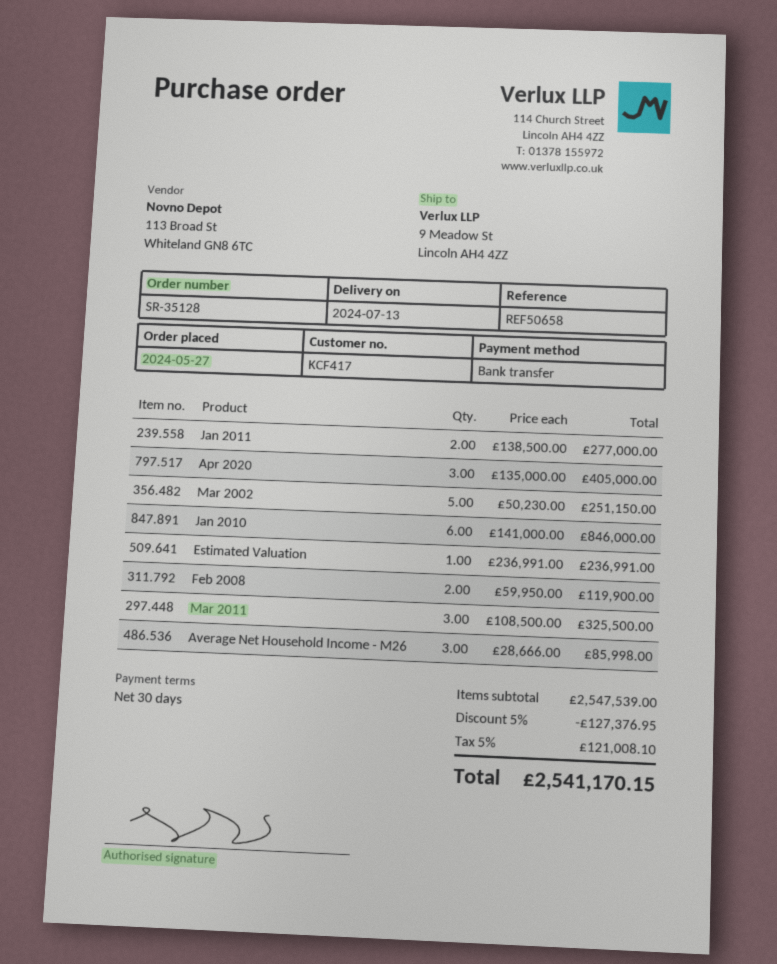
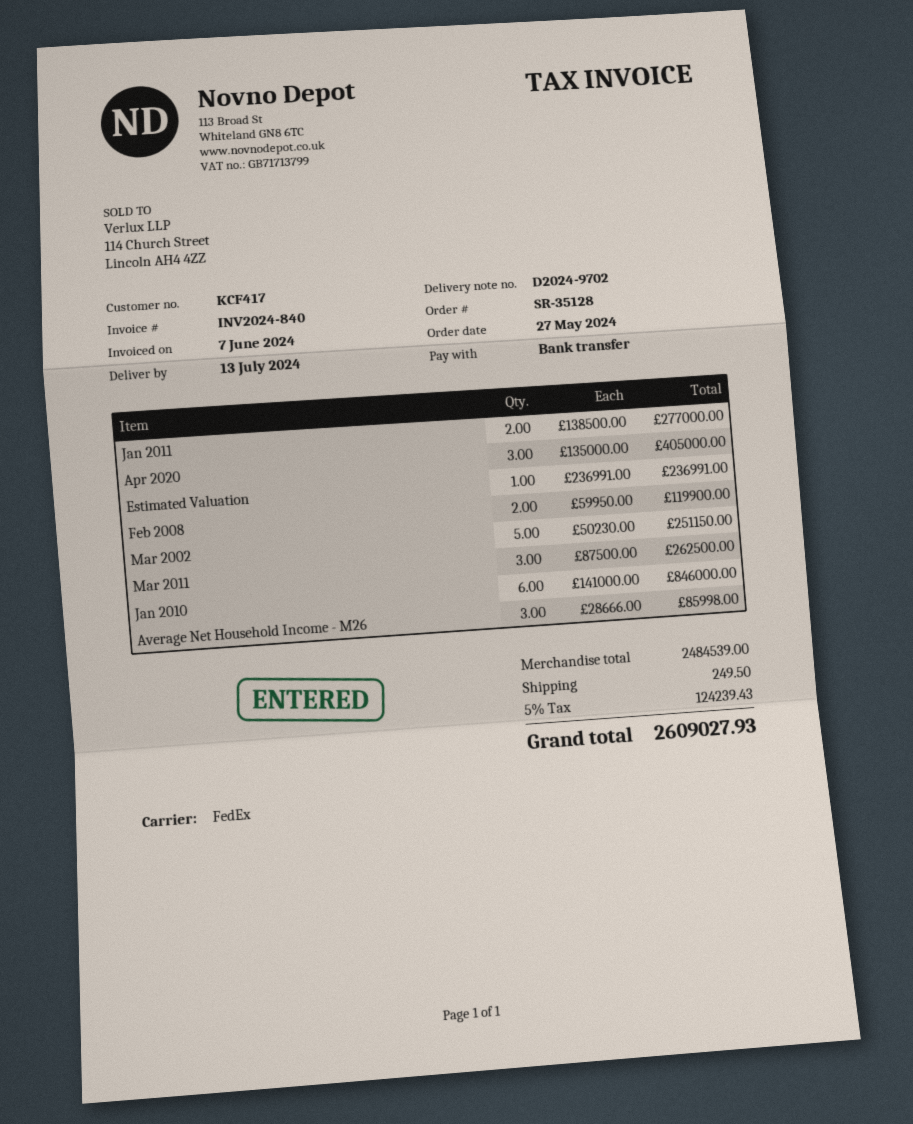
Mar 2011: 3 x 108500.00 = 325500.00 -> 3 x 87500.00 = 262500.00
subtotal: 2547539.00 -> 2484539.00
discount: 5% = 127376.95 -> none
shipping: none -> 249.50
tax: 5% = 121008.10 -> 5% = 124239.43
total: 2541170.15 -> 2609027.93

